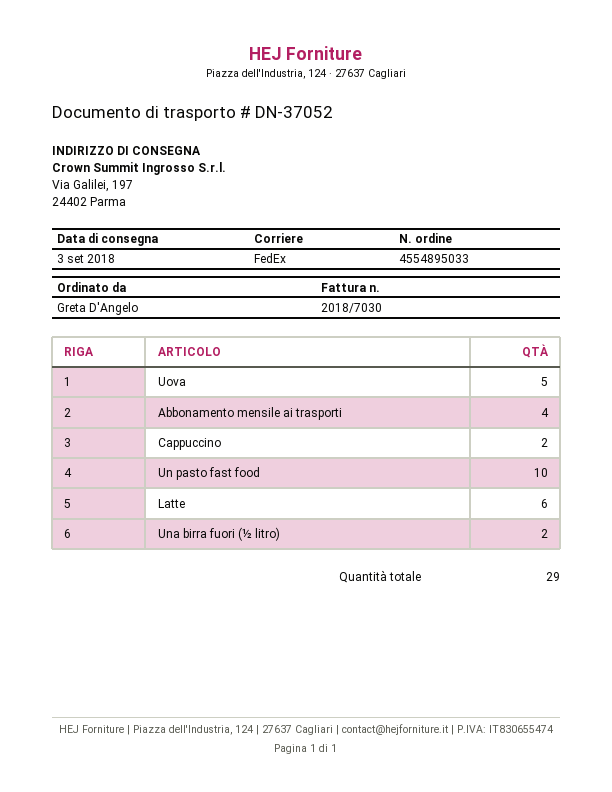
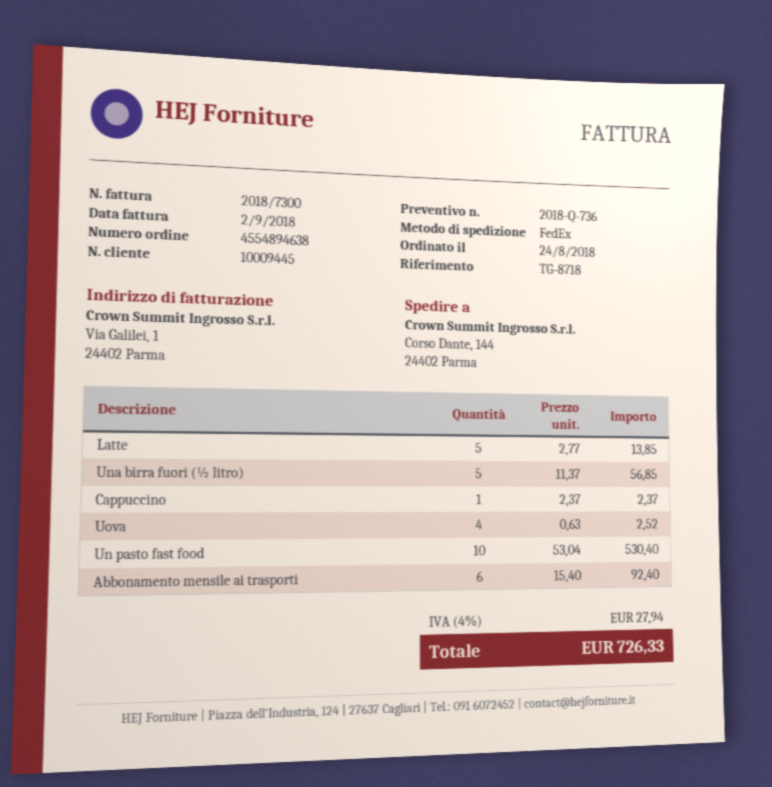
order number: 4554895033 -> 4554894638
invoice number: 2018/7030 -> 2018/7300
ship to: Via Galilei, 197, 24402 Parma -> Corso Dante, 144, 24402 Parma
Uova: 5 -> 4
Abbonamento mensile ai trasporti: 4 -> 6
Cappuccino: 2 -> 1
Latte: 6 -> 5
Una birra fuori (½ litro): 2 -> 5

